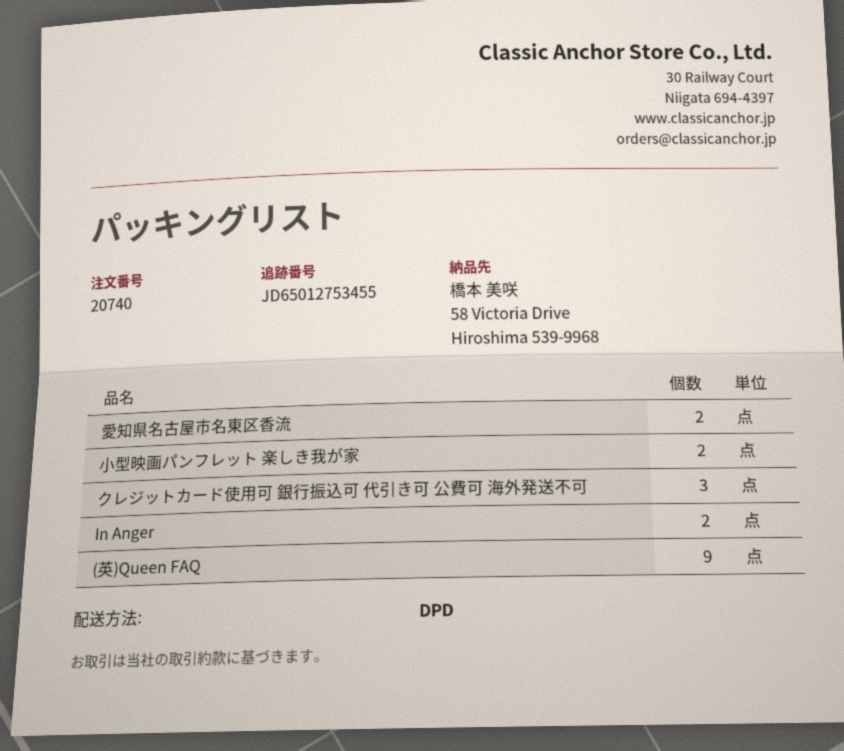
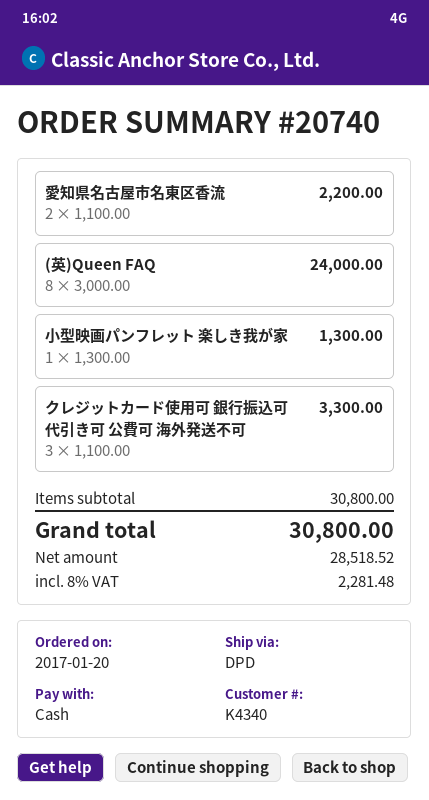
小型映画パンフレット 楽しき我が家: 2 -> 1
In Anger: 2 -> none
(英)Queen FAQ: 9 -> 8

